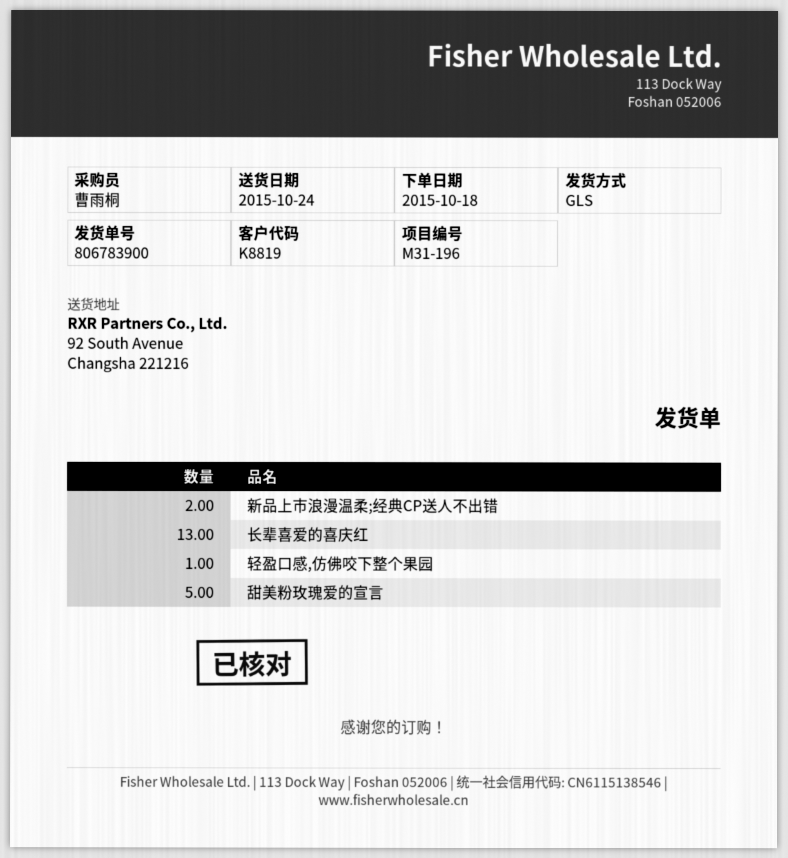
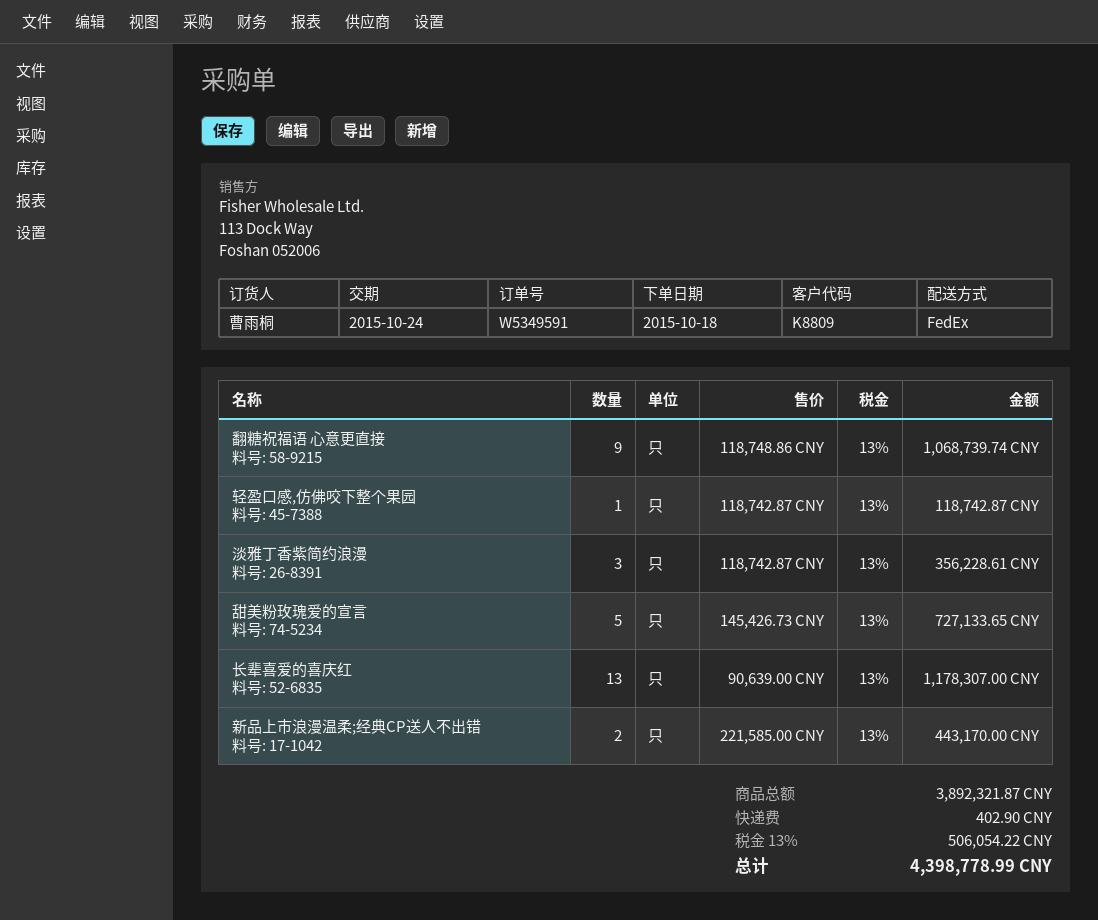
customer number: K8819 -> K8809
shipping method: GLS -> FedEx
翻糖祝福语 心意更直接: none -> 9
淡雅丁香紫简约浪漫: none -> 3

